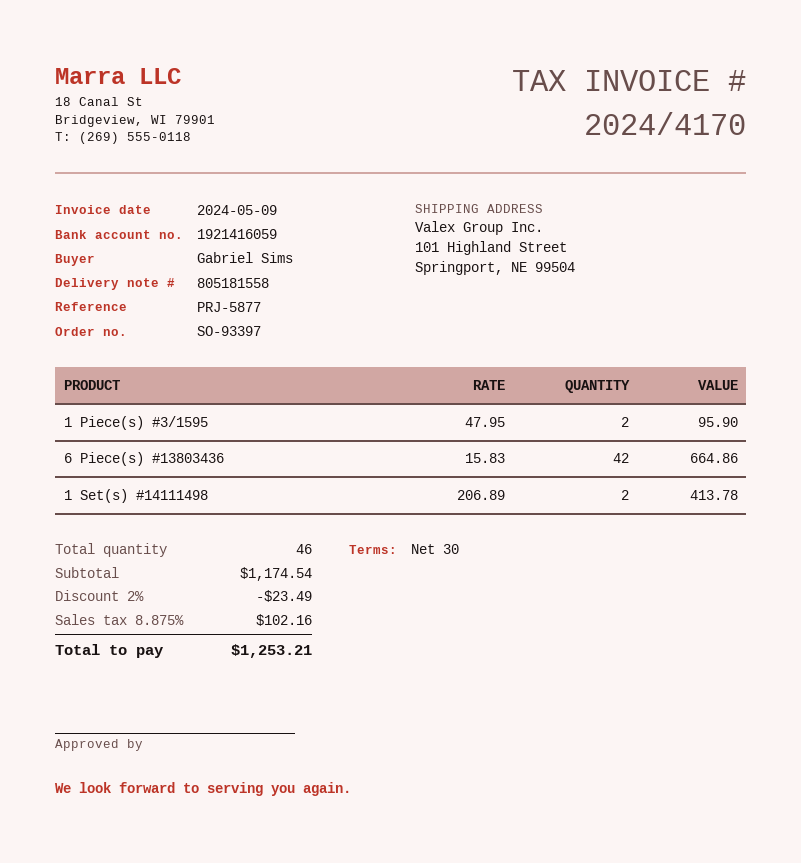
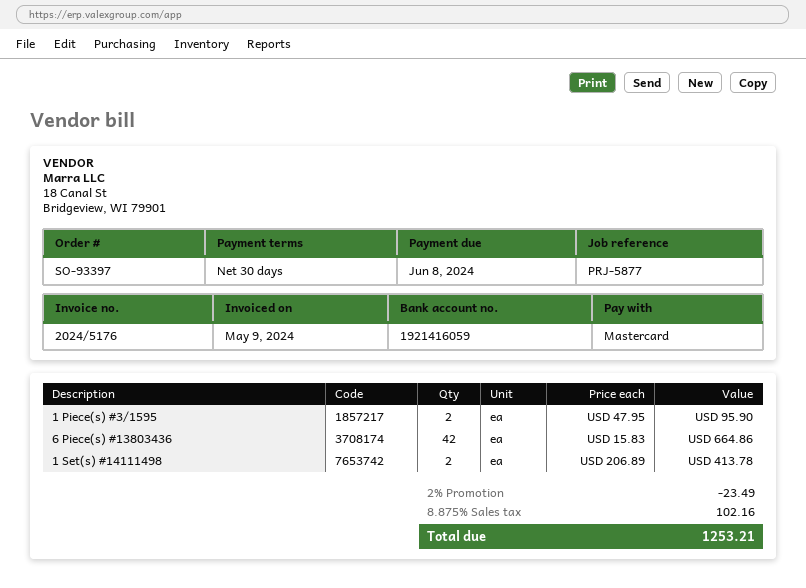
invoice number: 2024/4170 -> 2024/5176

